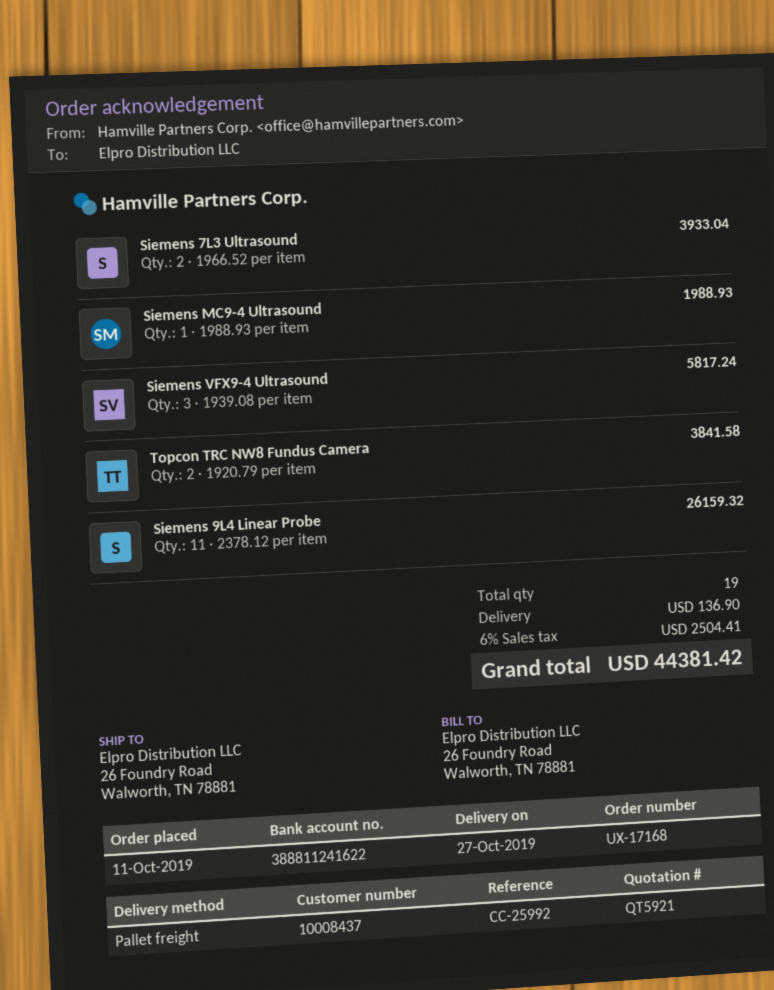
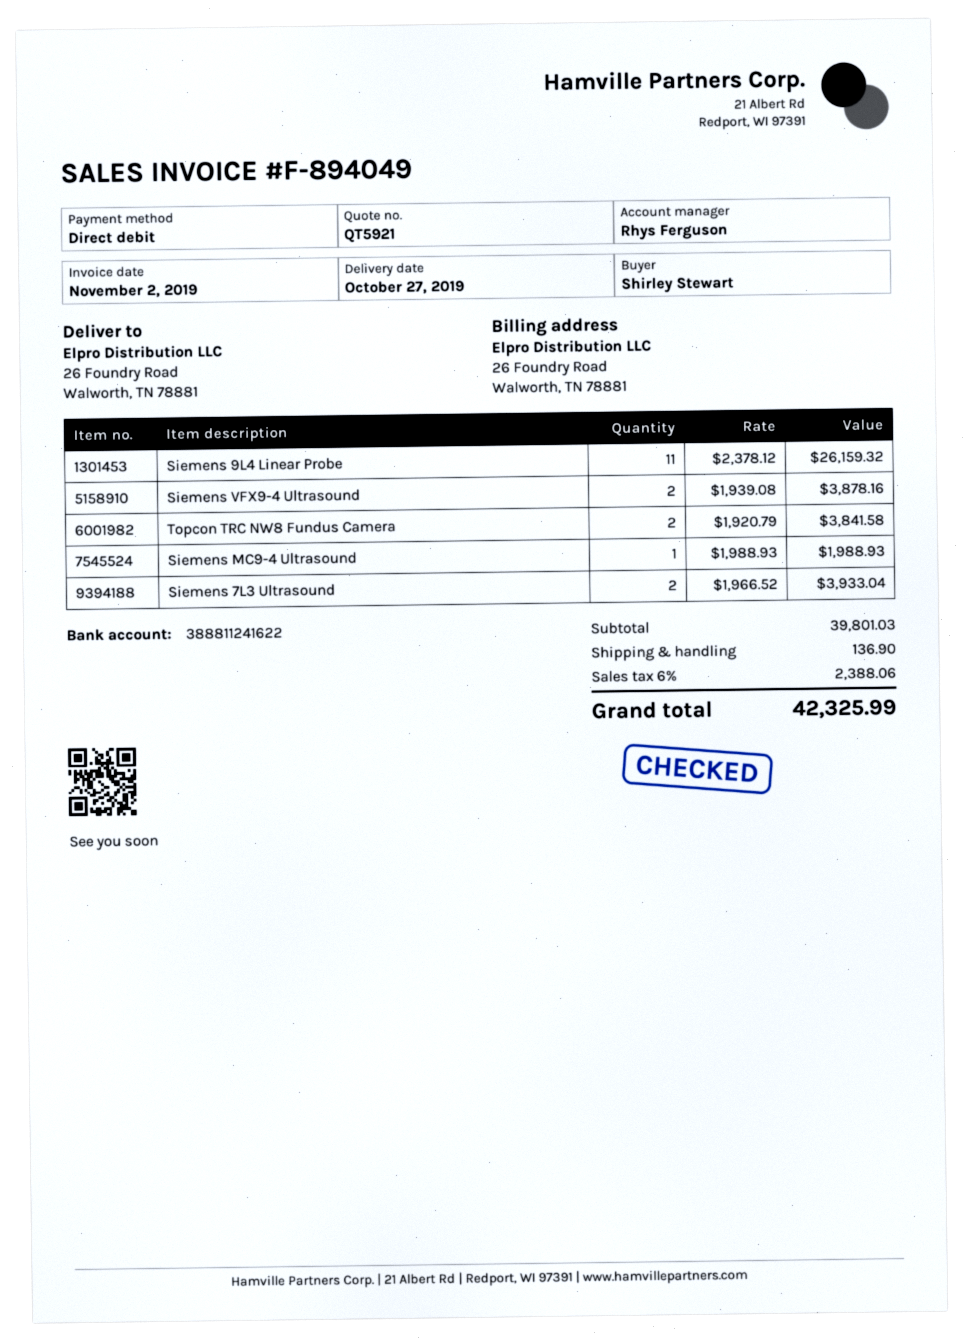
Siemens VFX9-4 Ultrasound: 3 x 1939.08 = 5817.24 -> 2 x 1939.08 = 3878.16
tax: 6% = 2504.41 -> 6% = 2388.06
total: 44381.42 -> 42325.99

